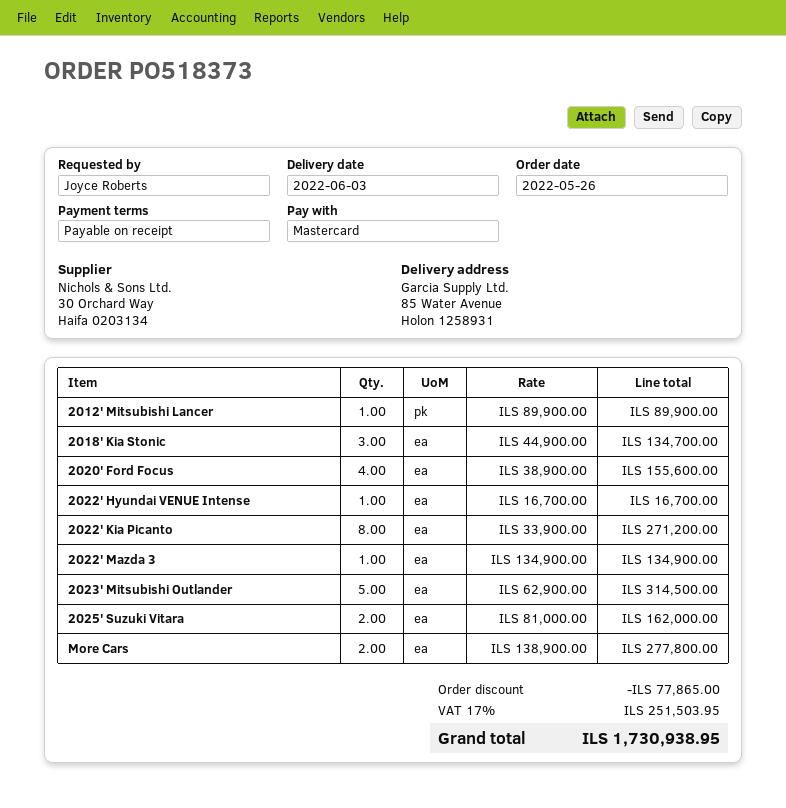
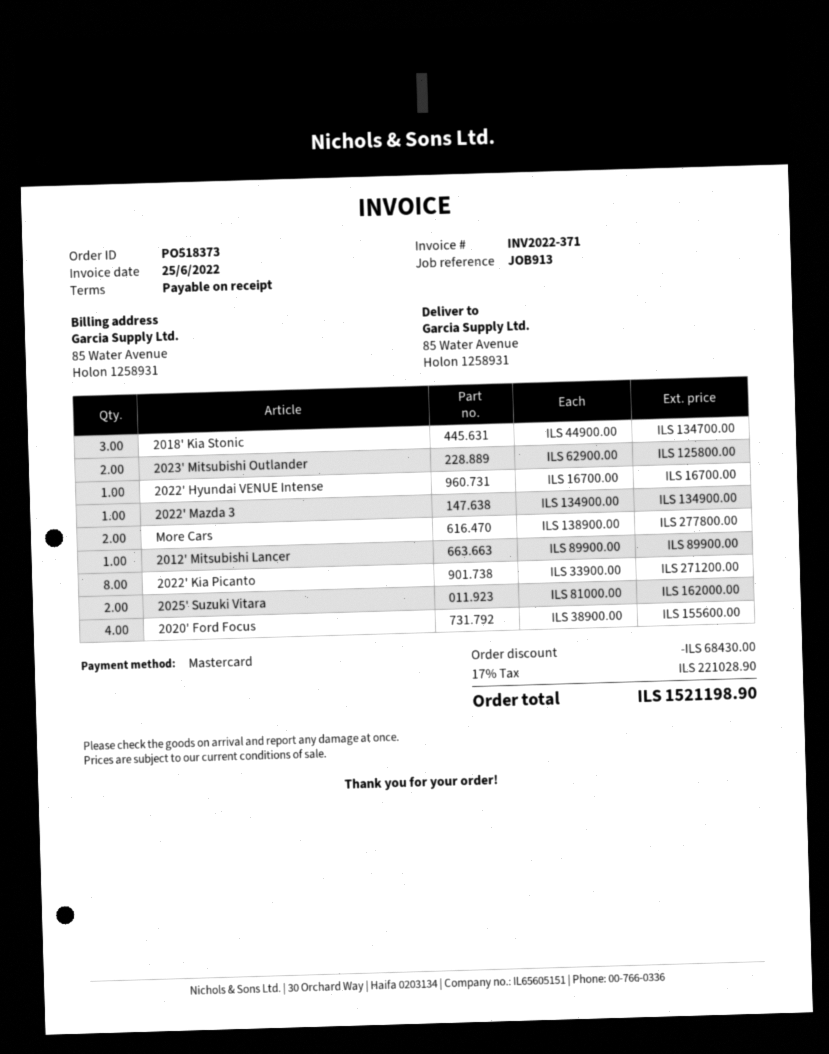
2023' Mitsubishi Outlander: 5 x 62900.00 = 314500.00 -> 2 x 62900.00 = 125800.00
discount: 77865.00 -> 68430.00
tax: 17% = 251503.95 -> 17% = 221028.90
total: 1730938.95 -> 1521198.90

